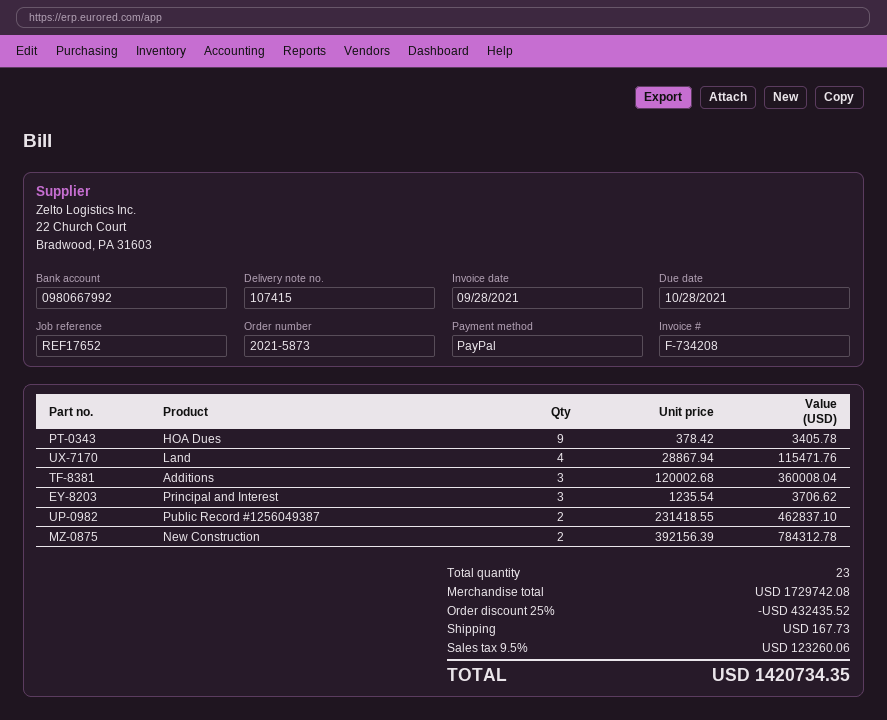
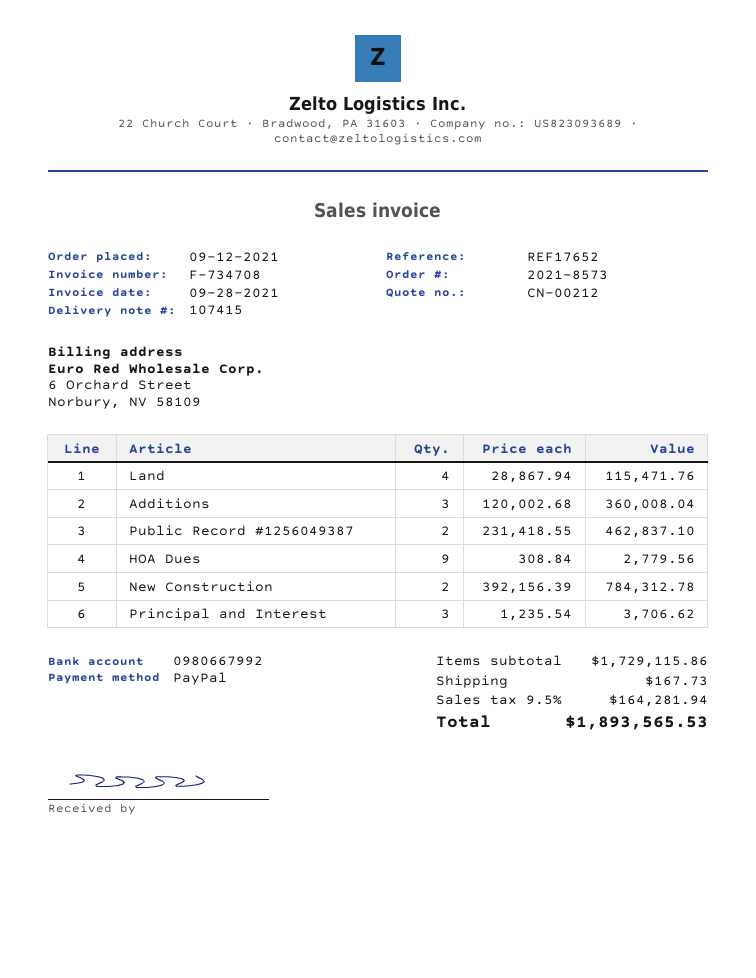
order number: 2021-5873 -> 2021-8573
invoice number: F-734208 -> F-734708
HOA Dues: 9 x 378.42 = 3405.78 -> 9 x 308.84 = 2779.56
subtotal: 1729742.08 -> 1729115.86
discount: 25% = 432435.52 -> none
tax: 9.5% = 123260.06 -> 9.5% = 164281.94
total: 1420734.35 -> 1893565.53

